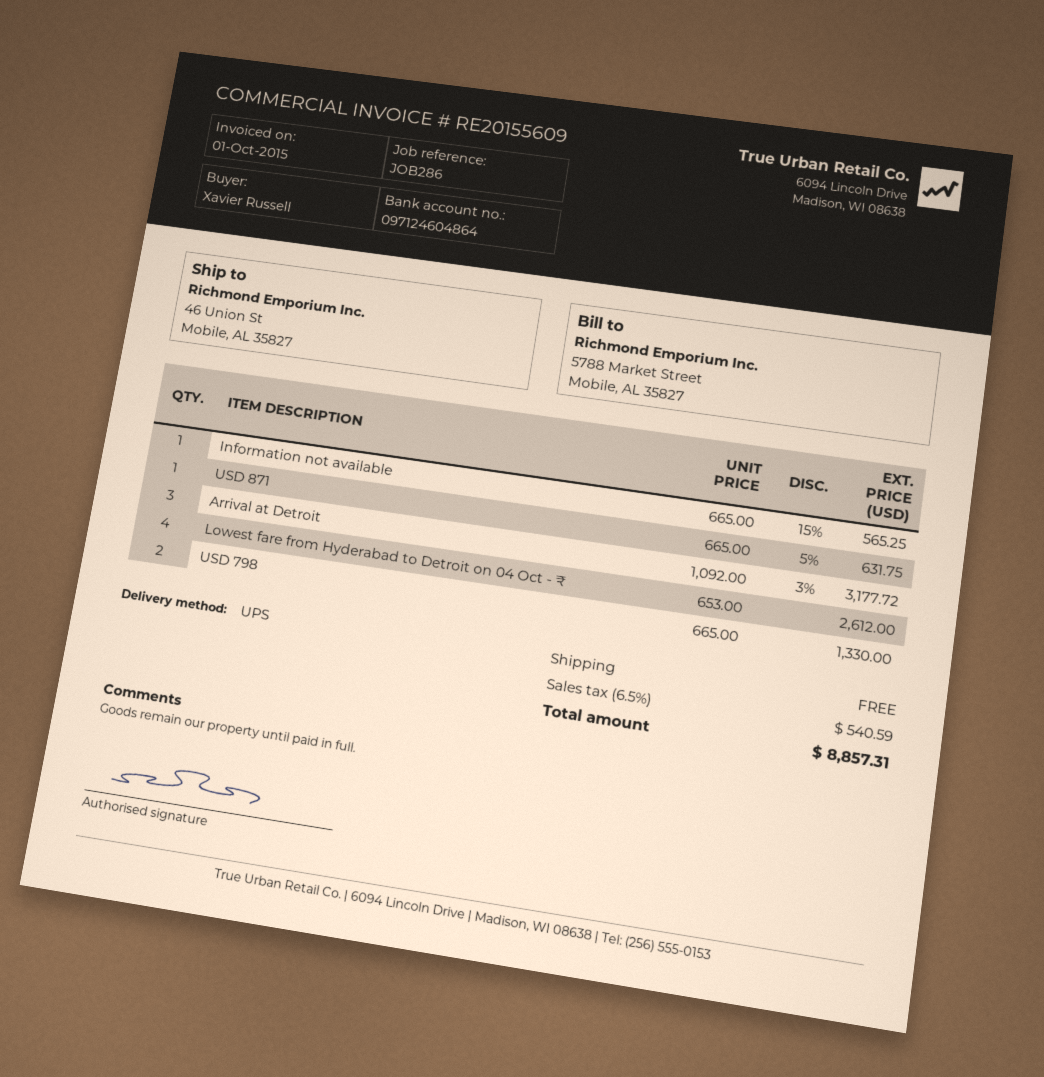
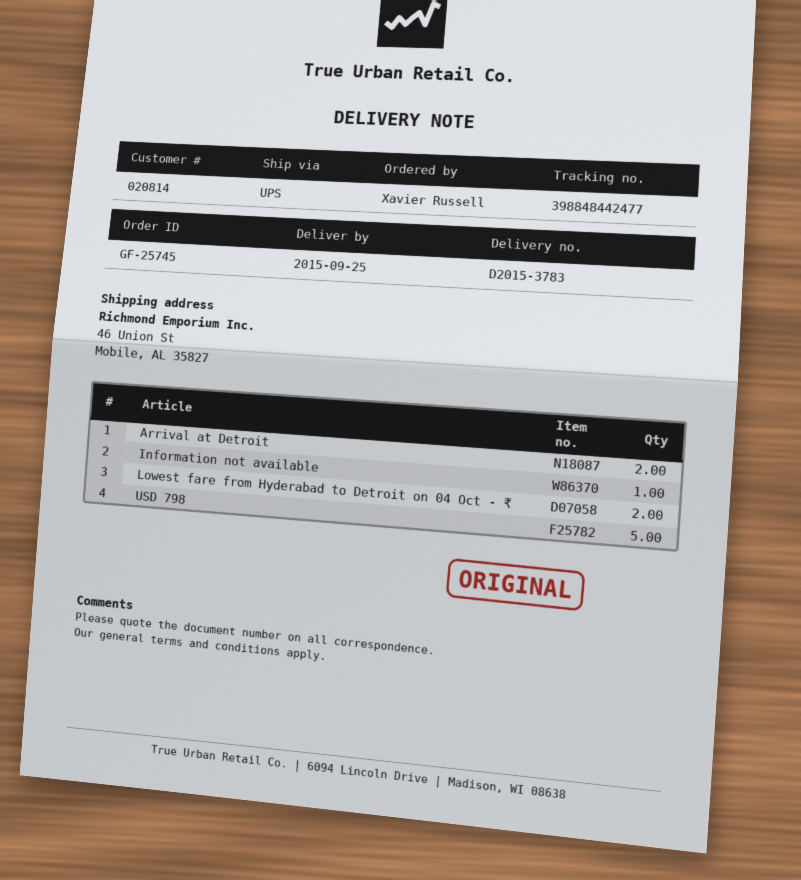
USD 871: 1 -> none
Arrival at Detroit: 3 -> 2
Lowest fare from Hyderabad to Detroit on 04 Oct - ₹: 4 -> 2
USD 798: 2 -> 5

